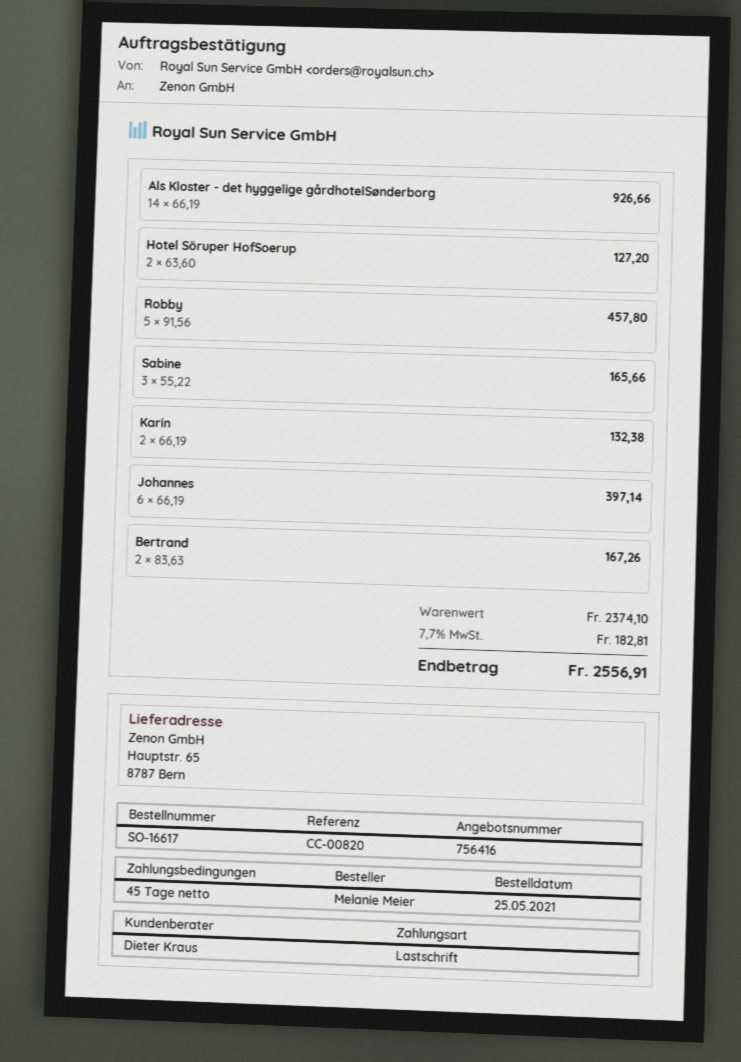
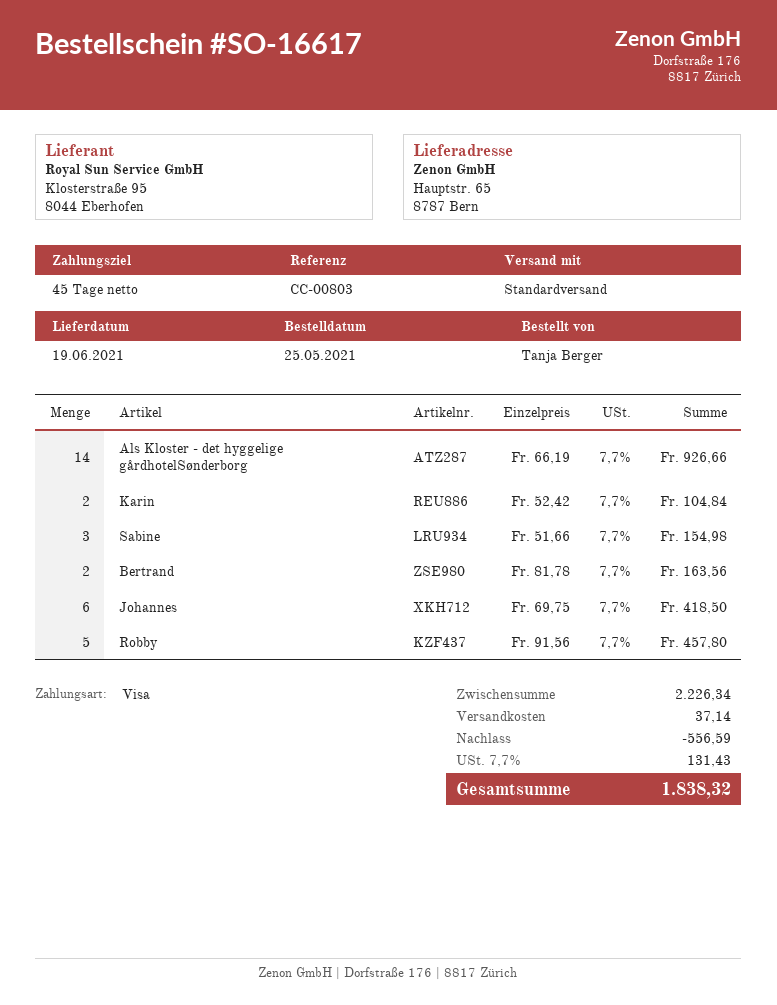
reference: CC-00820 -> CC-00803
ordered by: Melanie Meier -> Tanja Berger
payment method: direct debit -> Visa
Hotel Söruper HofSoerup: 2 x 63.60 = 127.20 -> none
Sabine: 3 x 55.22 = 165.66 -> 3 x 51.66 = 154.98
Karin: 2 x 66.19 = 132.38 -> 2 x 52.42 = 104.84
Johannes: 6 x 66.19 = 397.14 -> 6 x 69.75 = 418.50
Bertrand: 2 x 83.63 = 167.26 -> 2 x 81.78 = 163.56
subtotal: 2374.10 -> 2226.34
discount: none -> 556.59
shipping: none -> 37.14
tax: 7.7% = 182.81 -> 7.7% = 131.43
total: 2556.91 -> 1838.32

